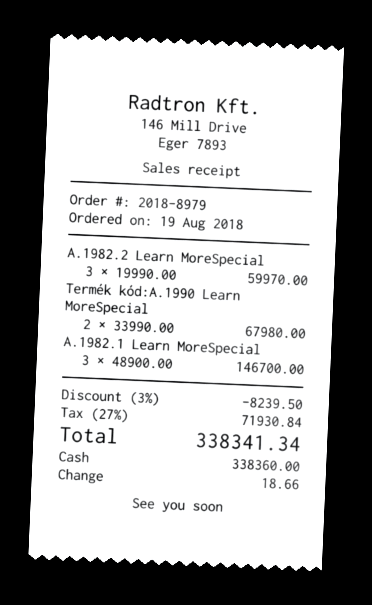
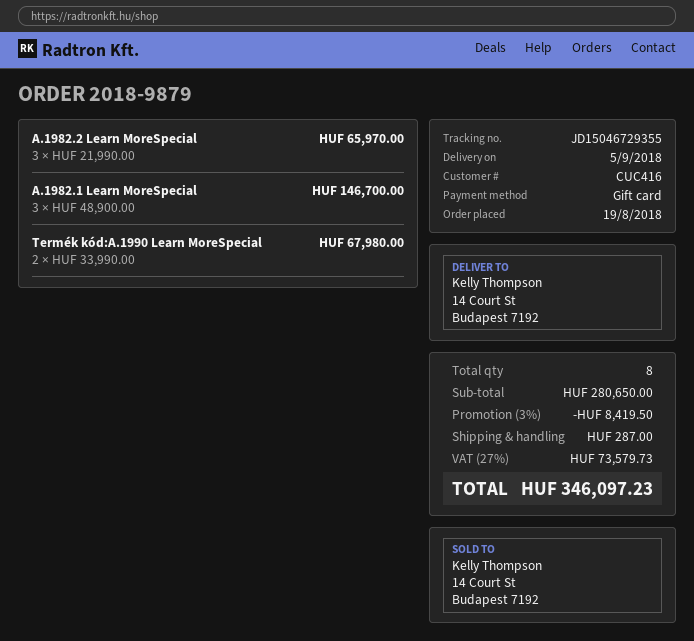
order number: 2018-8979 -> 2018-9879
payment method: cash -> gift card
A.1982.2 Learn MoreSpecial: 3 x 19990.00 = 59970.00 -> 3 x 21990.00 = 65970.00
discount: 3% = 8239.50 -> 3% = 8419.50
shipping: none -> 287.00
tax: 27% = 71930.84 -> 27% = 73579.73
total: 338341.34 -> 346097.23

